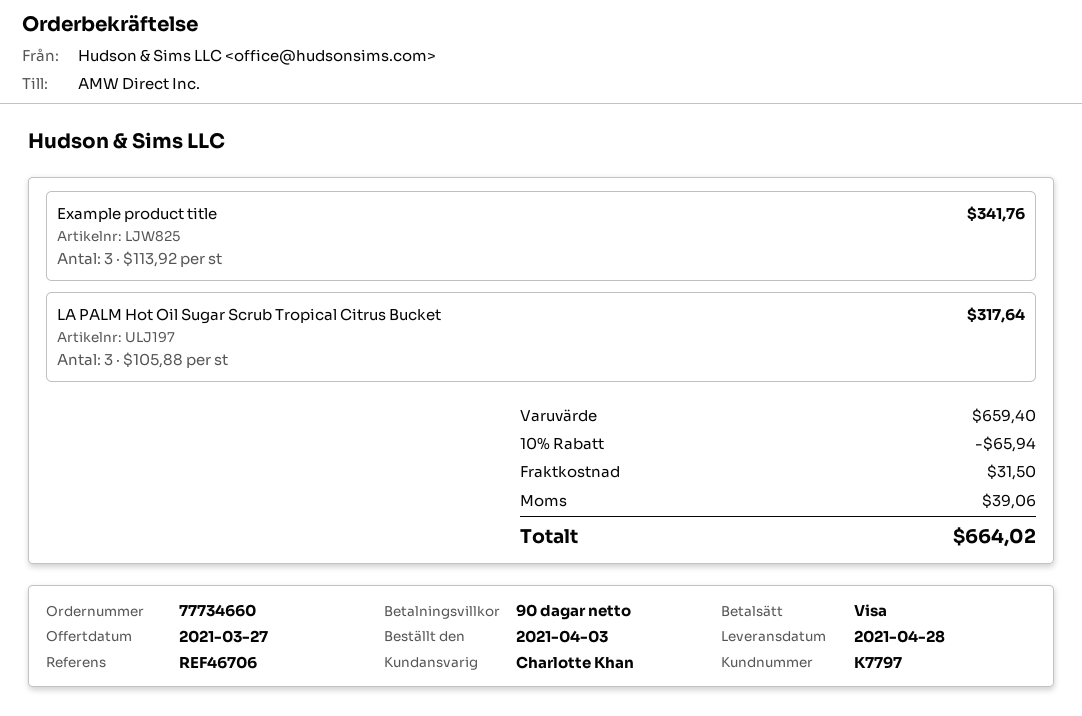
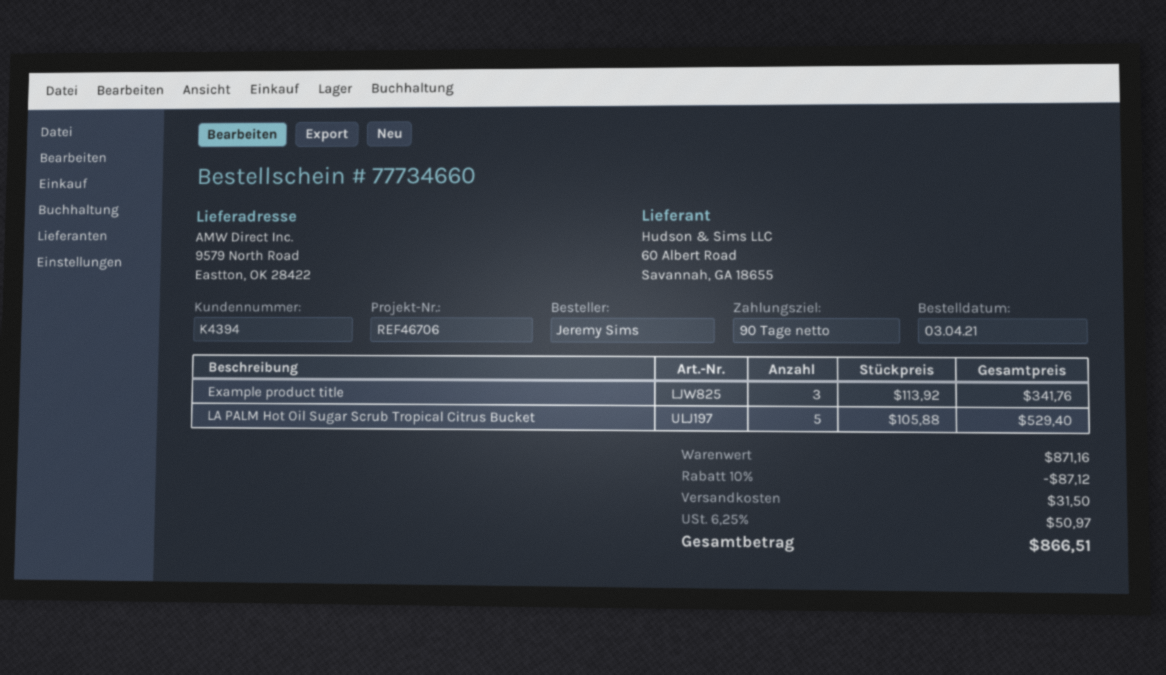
customer number: K7797 -> K4394
LA PALM Hot Oil Sugar Scrub Tropical Citrus Bucket: 3 x 105.88 = 317.64 -> 5 x 105.88 = 529.40
subtotal: 659.40 -> 871.16
discount: 10% = 65.94 -> 10% = 87.12
tax: 39.06 -> 50.97
total: 664.02 -> 866.51

